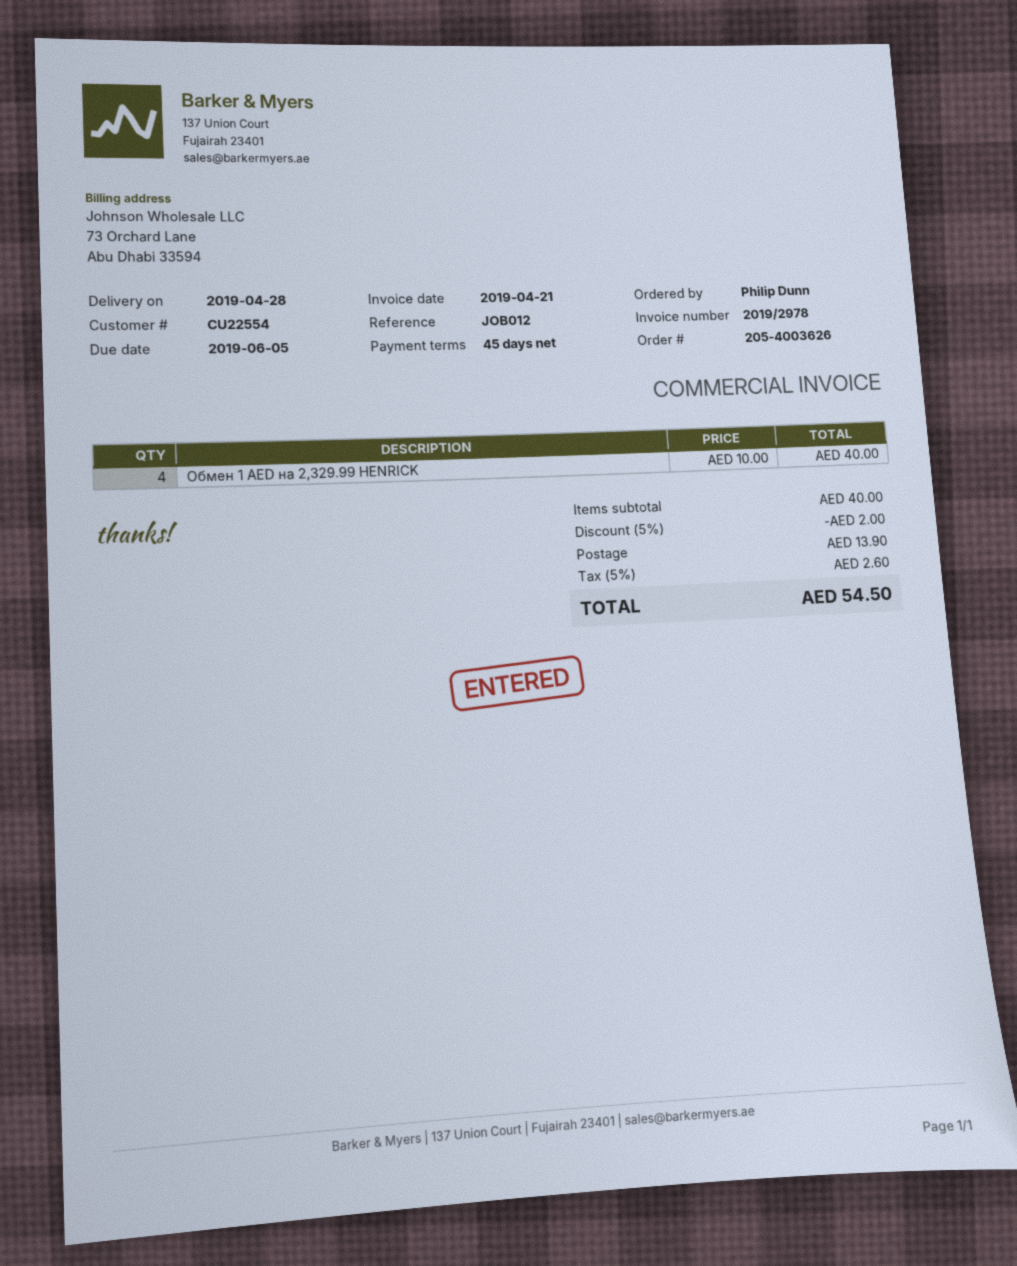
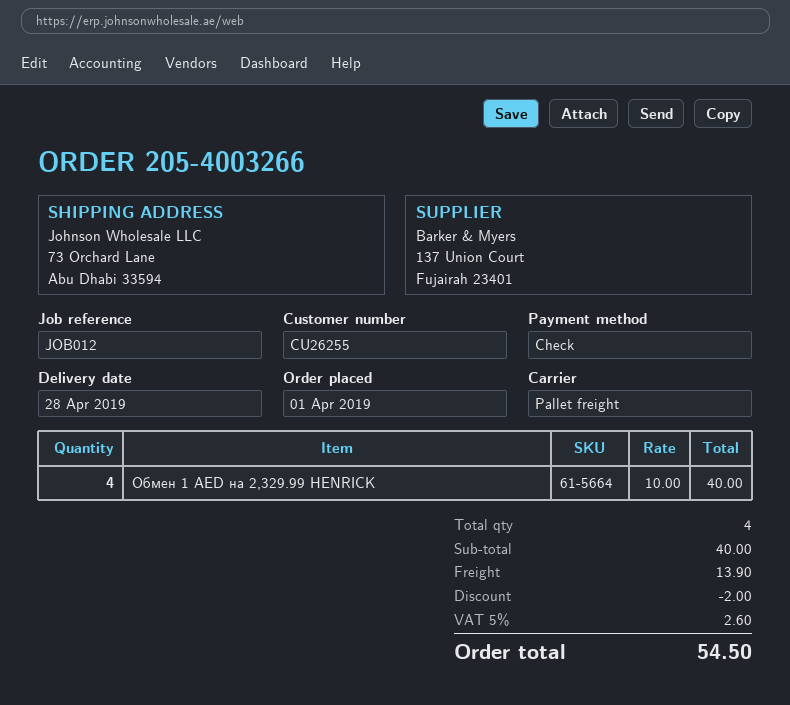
order number: 205-4003626 -> 205-4003266
customer number: CU22554 -> CU26255

